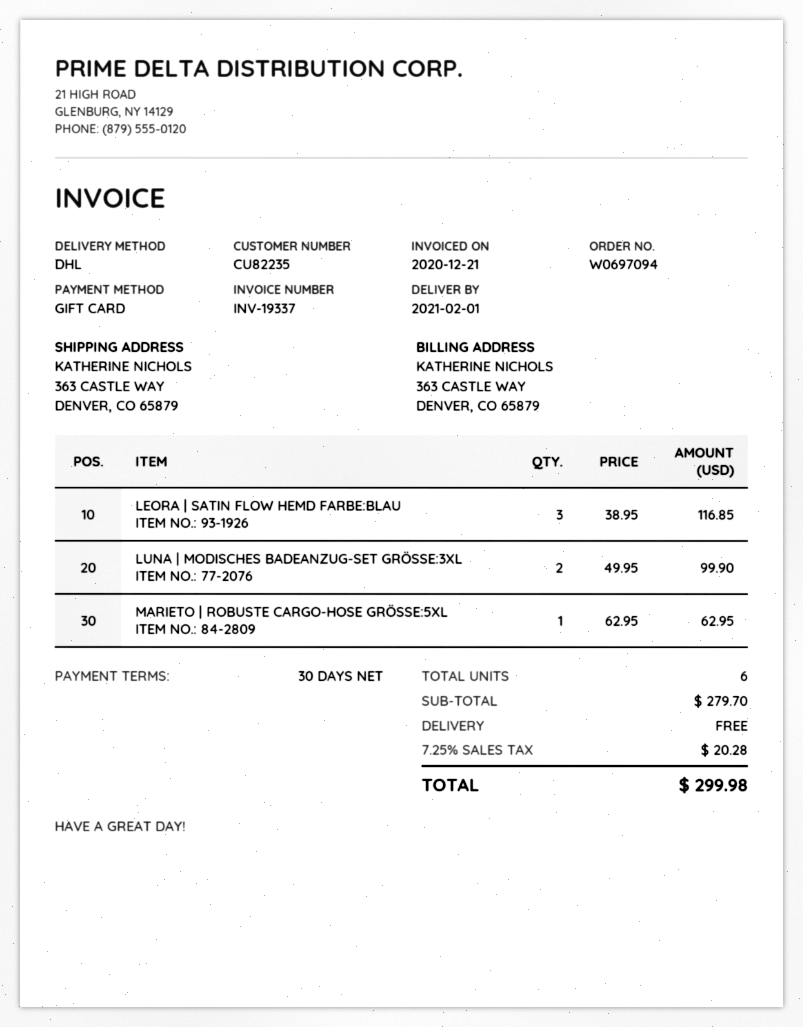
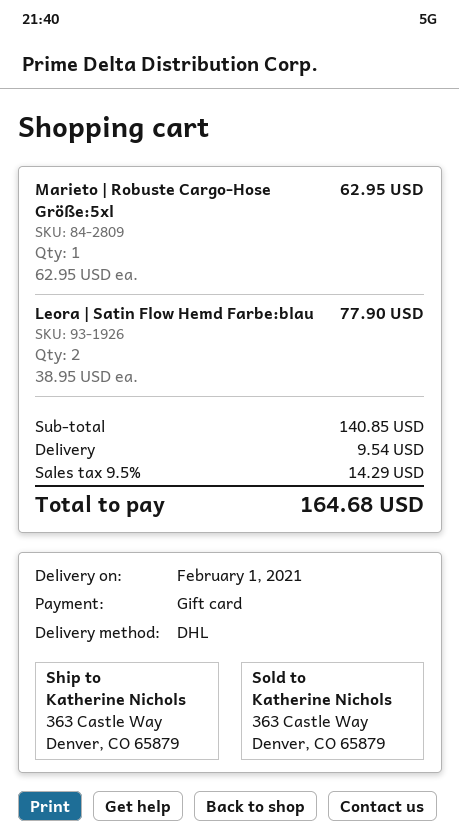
LEORA | SATIN FLOW HEMD FARBE:BLAU: 3 x 38.95 = 116.85 -> 2 x 38.95 = 77.90
LUNA | MODISCHES BADEANZUG-SET GRÖSSE:3XL: 2 x 49.95 = 99.90 -> none
subtotal: 279.70 -> 140.85
shipping: 0.00 -> 9.54
tax: 7.25% = 20.28 -> 9.5% = 14.29
total: 299.98 -> 164.68

